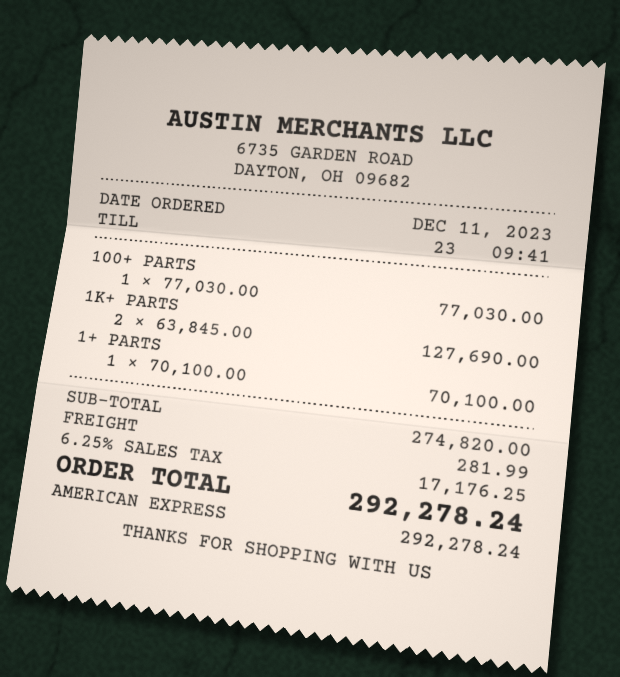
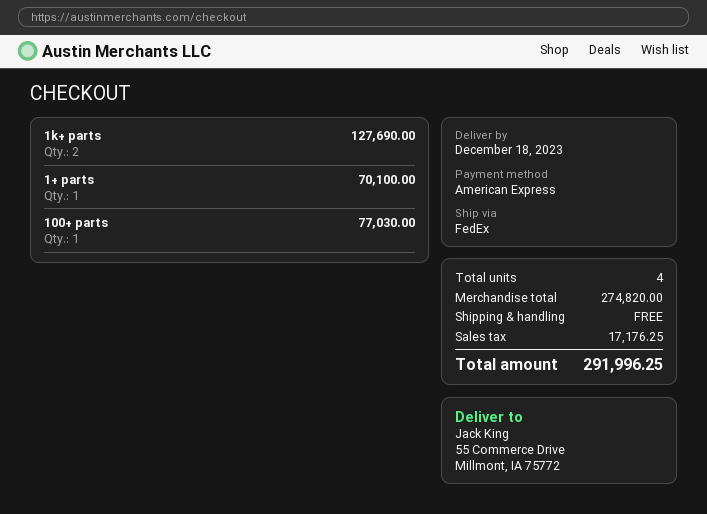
shipping: 281.99 -> 0.00
total: 292278.24 -> 291996.25

